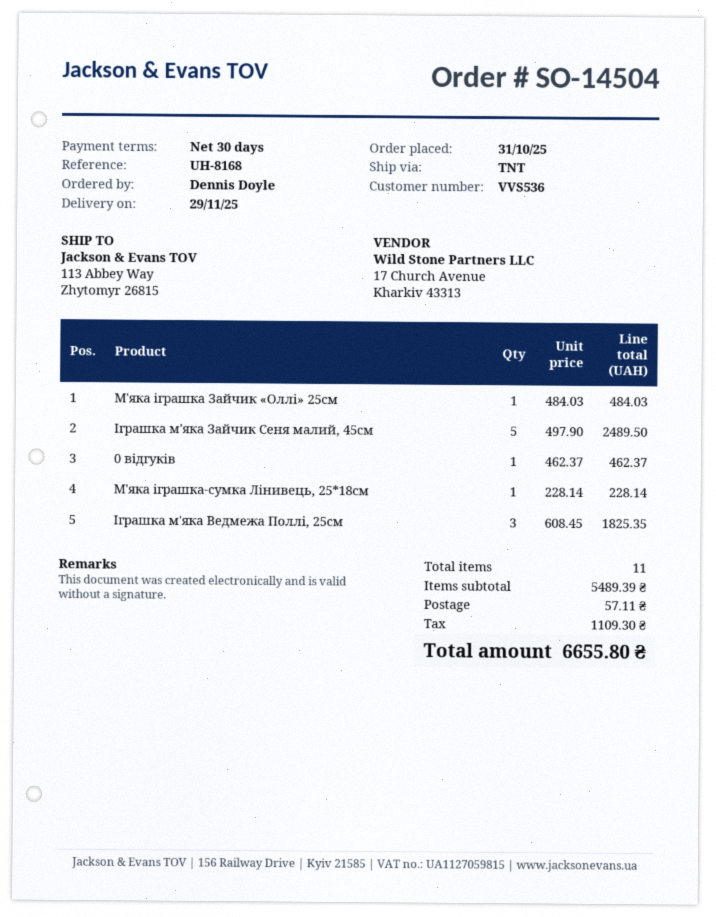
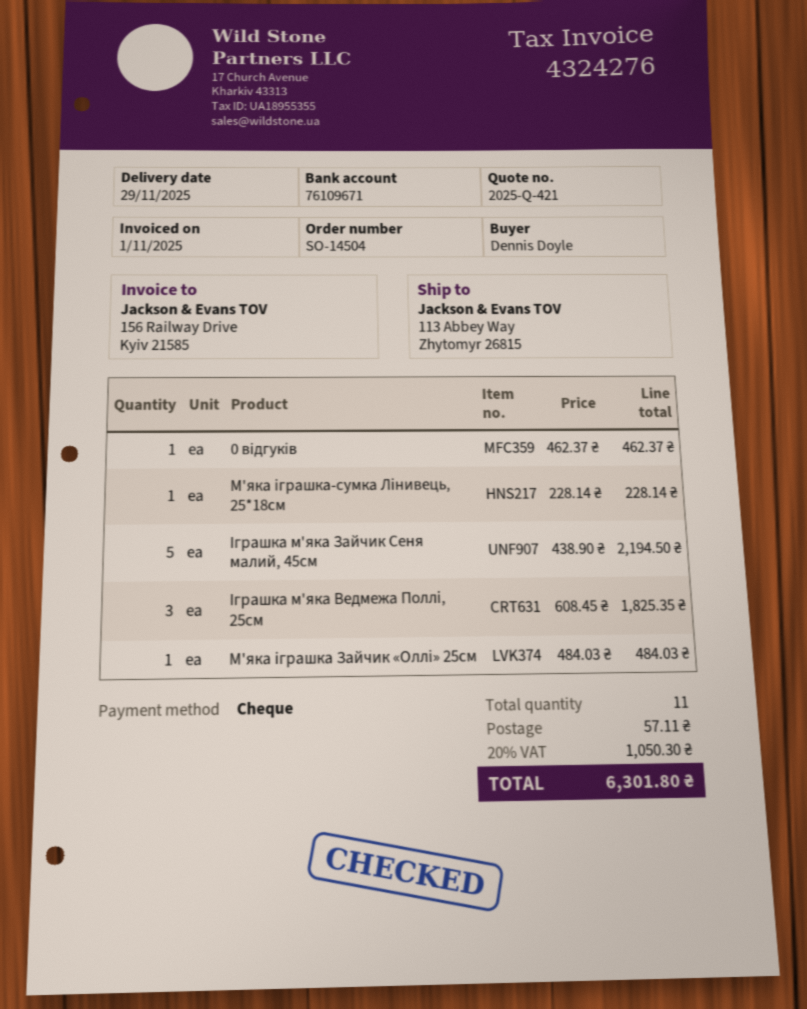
Іграшка м'яка Зайчик Сеня малий, 45см: 5 x 497.90 = 2489.50 -> 5 x 438.90 = 2194.50
tax: 1109.30 -> 1050.30
total: 6655.80 -> 6301.80

